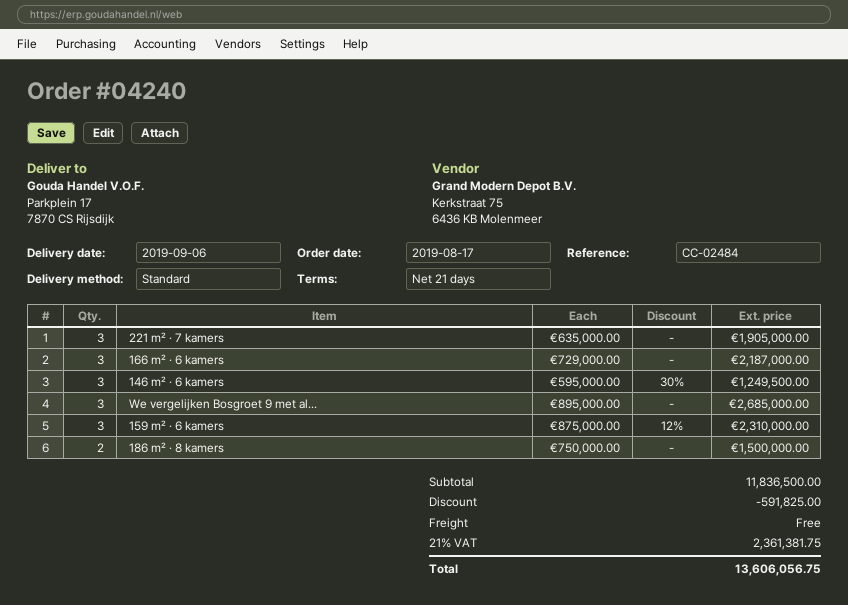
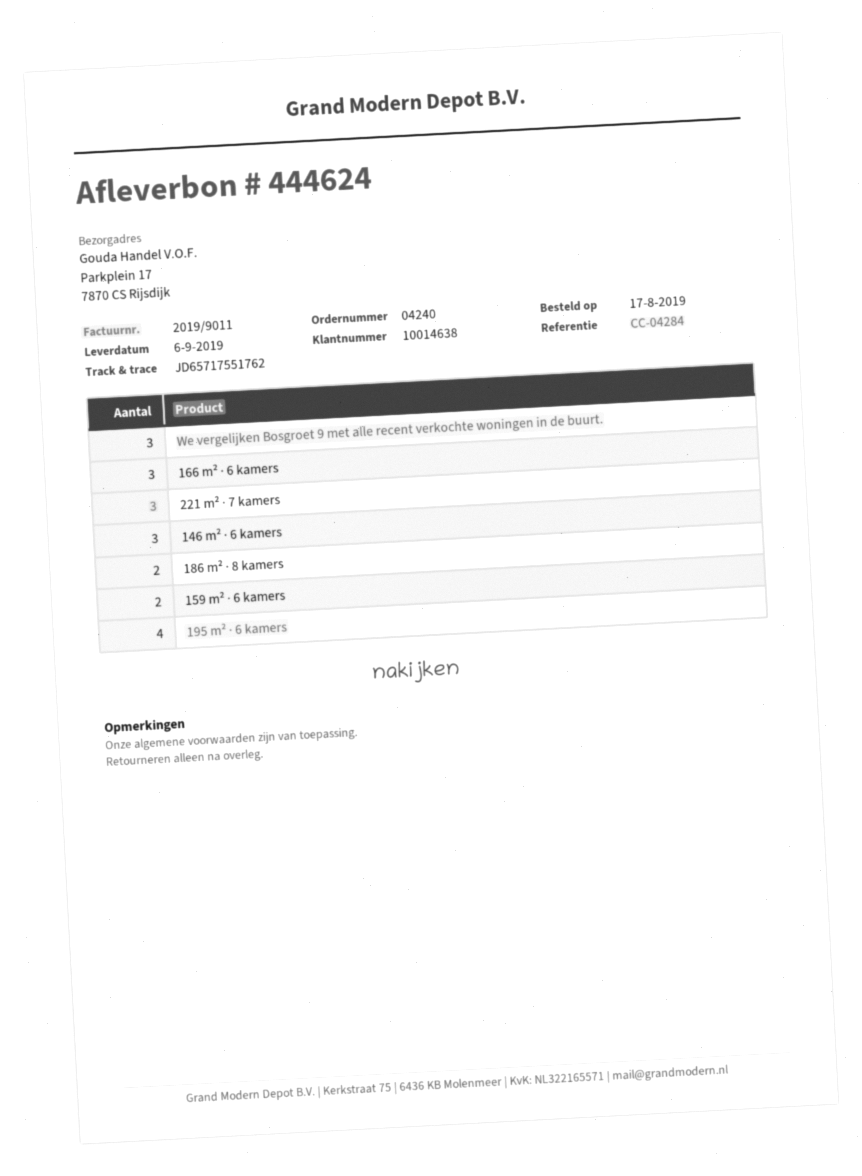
reference: CC-02484 -> CC-04284
159 m² · 6 kamers: 3 -> 2
195 m² · 6 kamers: none -> 4

